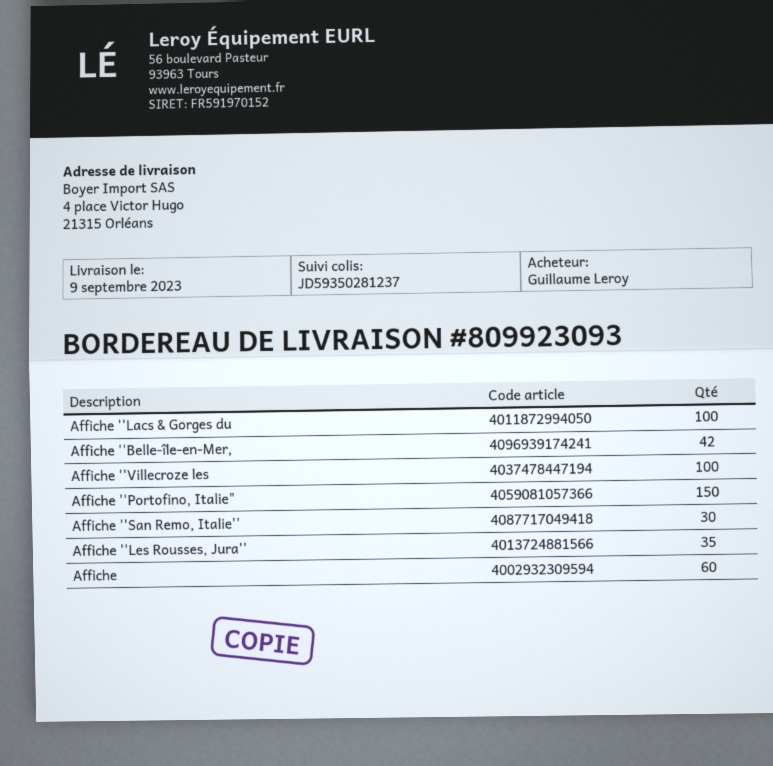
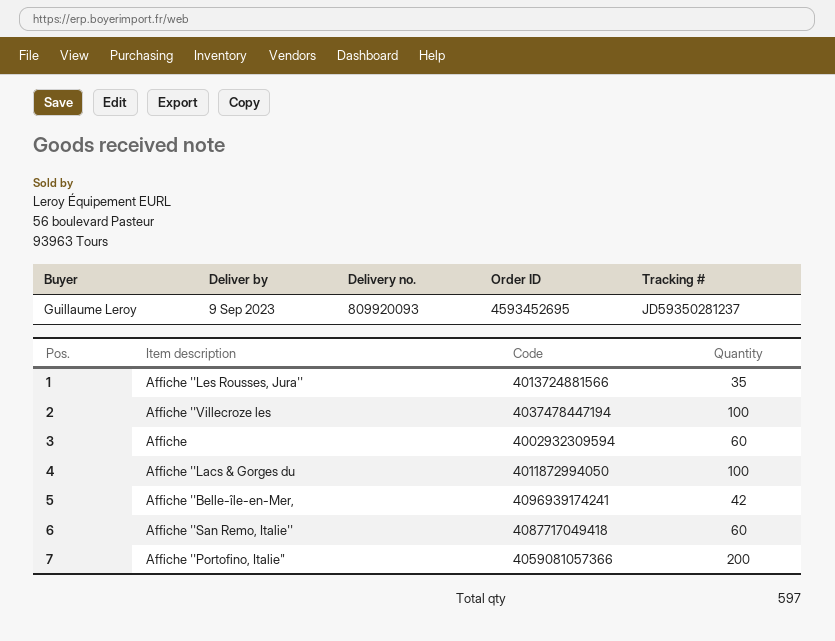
delivery note number: 809923093 -> 809920093
Affiche ''Portofino, Italie": 150 -> 200
Affiche ''San Remo, Italie'': 30 -> 60

